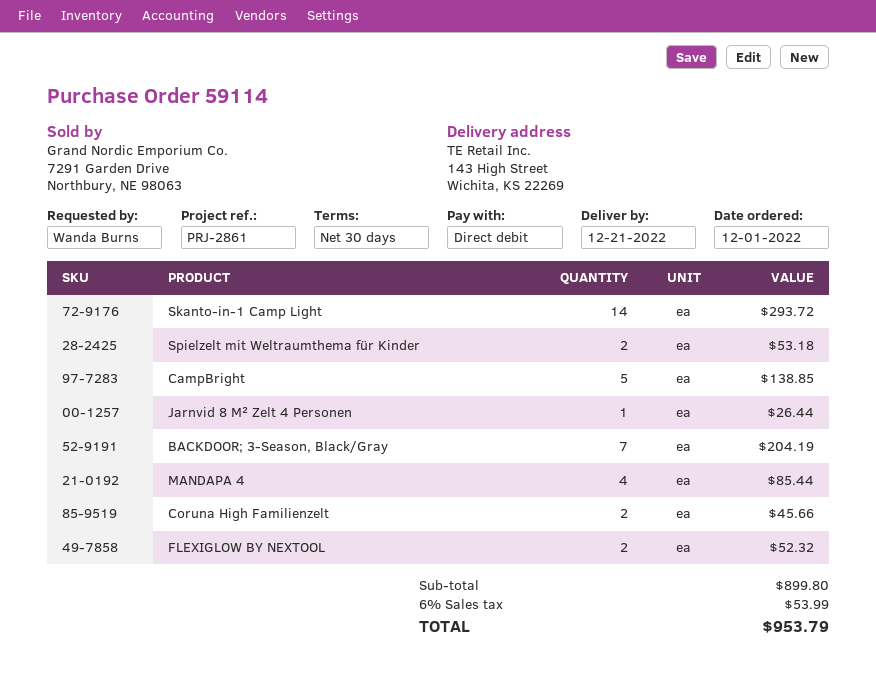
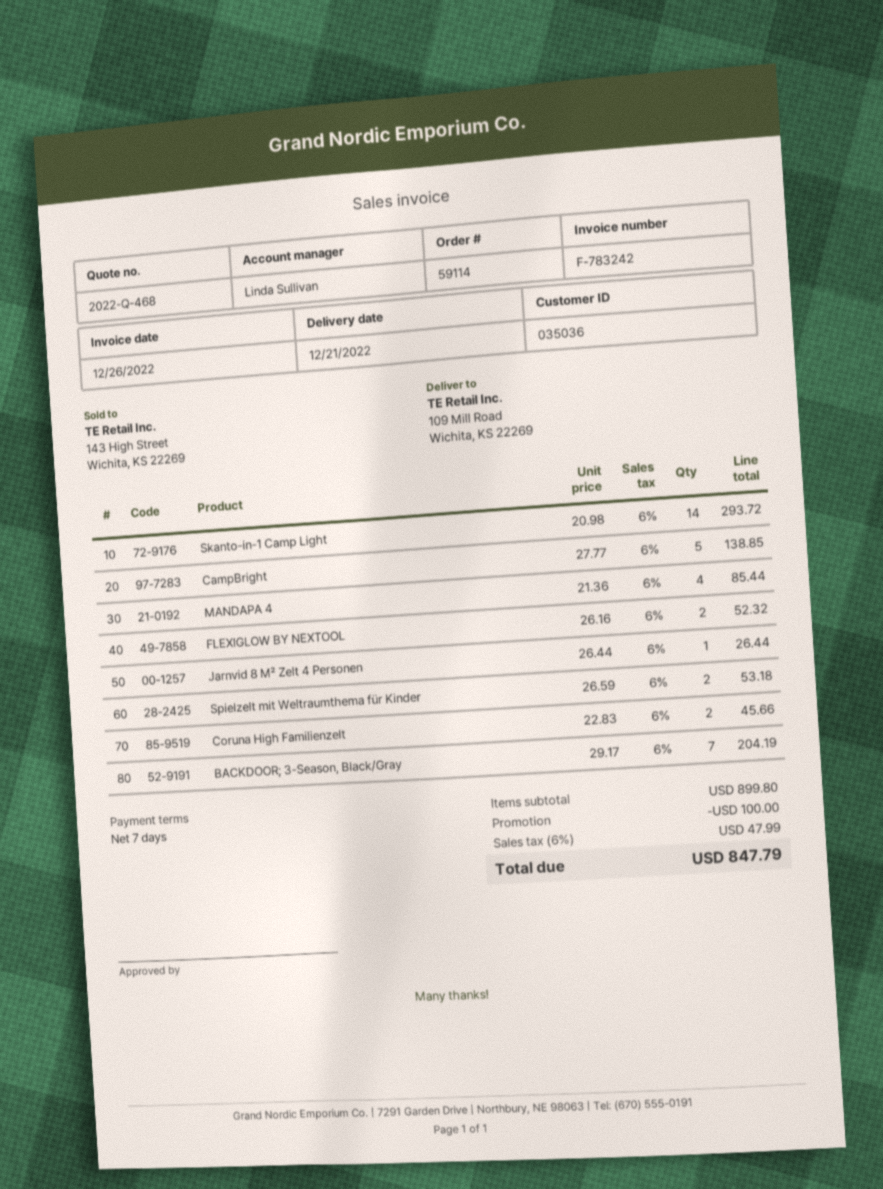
payment terms: 30 days -> 7 days
ship to: 143 High Street, Wichita, KS 22269 -> 109 Mill Road, Wichita, KS 22269
discount: none -> 100.00
tax: 6% = 53.99 -> 6% = 47.99
total: 953.79 -> 847.79

